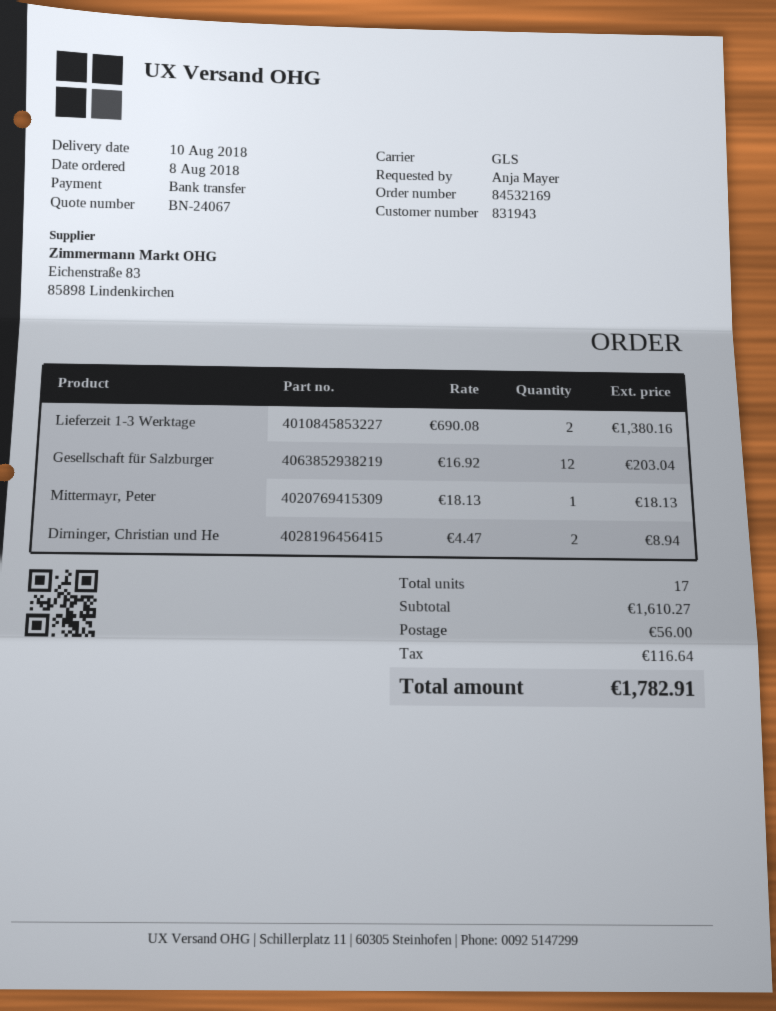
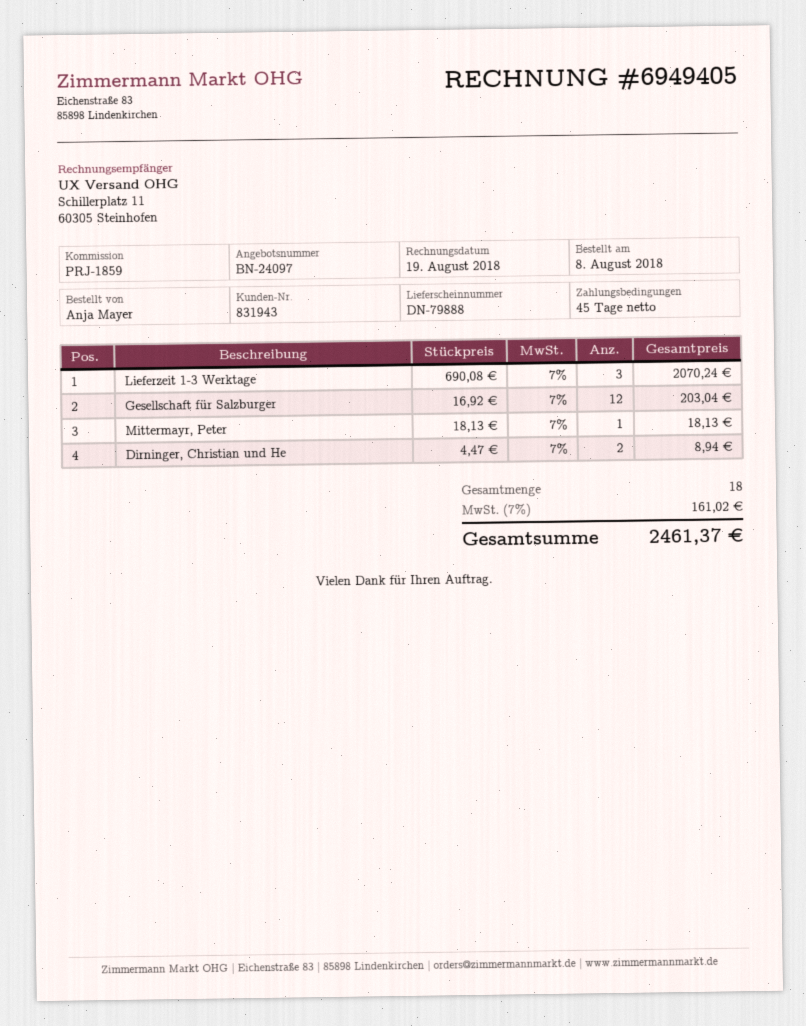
quote number: BN-24067 -> BN-24097
Lieferzeit 1-3 Werktage: 2 x 690.08 = 1380.16 -> 3 x 690.08 = 2070.24
total quantity: 17 -> 18
shipping: 56.00 -> none
tax: 116.64 -> 161.02
total: 1782.91 -> 2461.37

